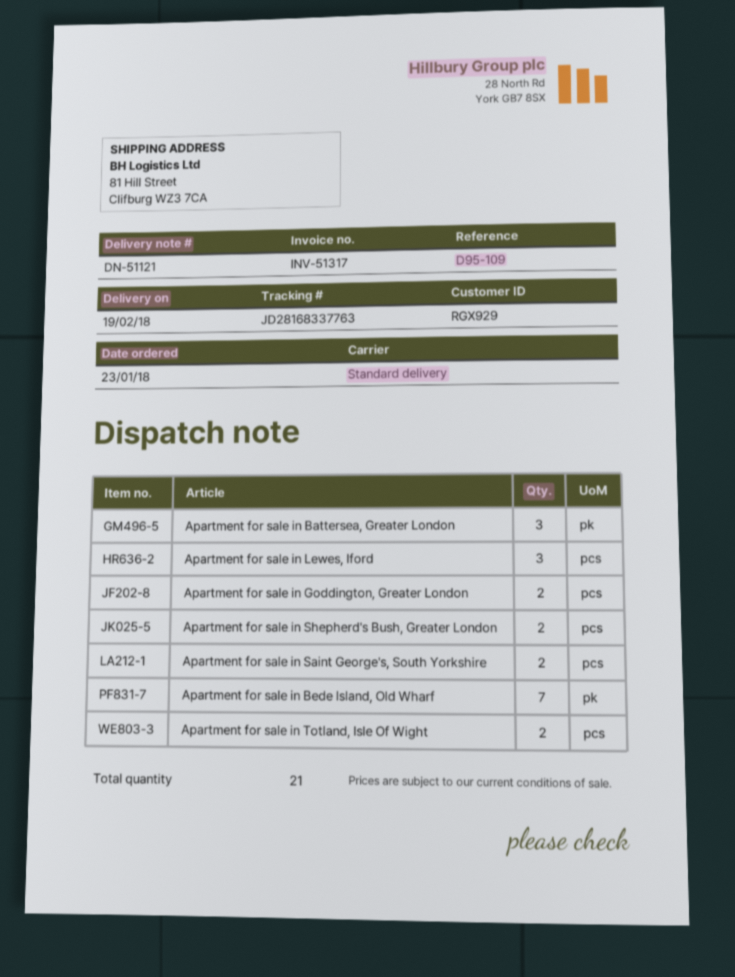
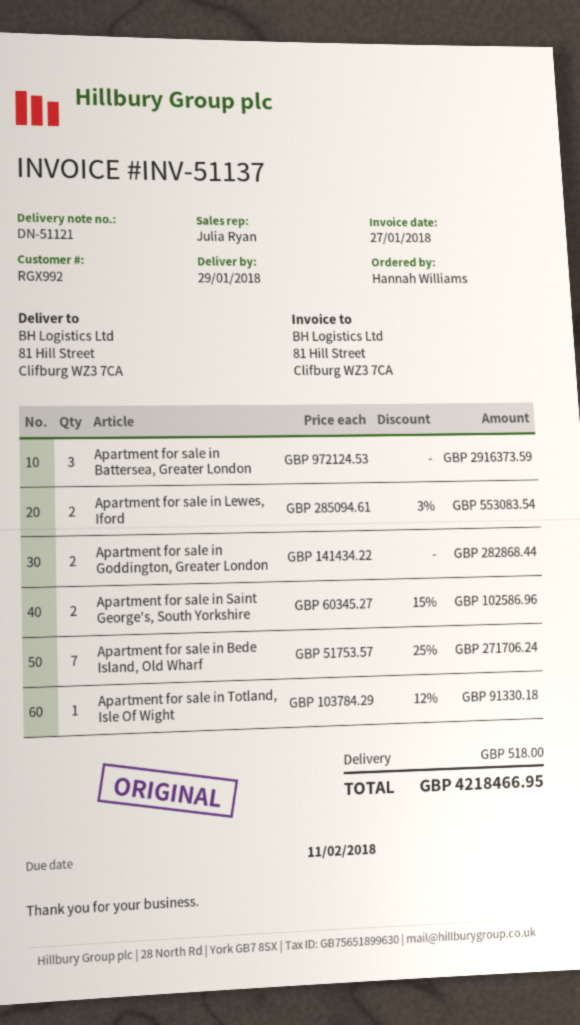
delivery date: 2018-02-19 -> 2018-01-29
invoice number: INV-51317 -> INV-51137
customer number: RGX929 -> RGX992
Apartment for sale in Lewes, Iford: 3 -> 2
Apartment for sale in Shepherd's Bush, Greater London: 2 -> none
Apartment for sale in Totland, Isle Of Wight: 2 -> 1

